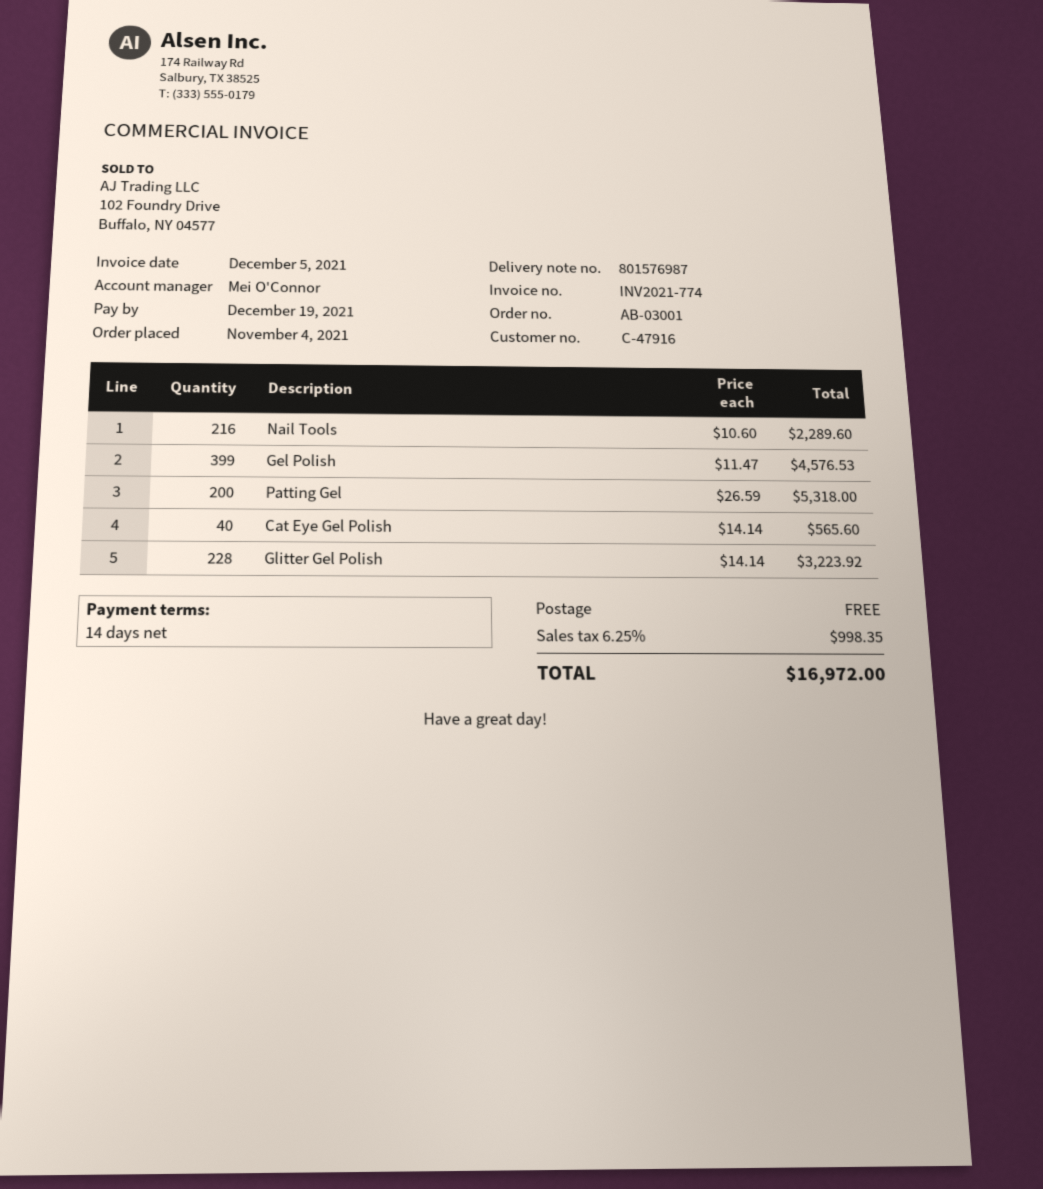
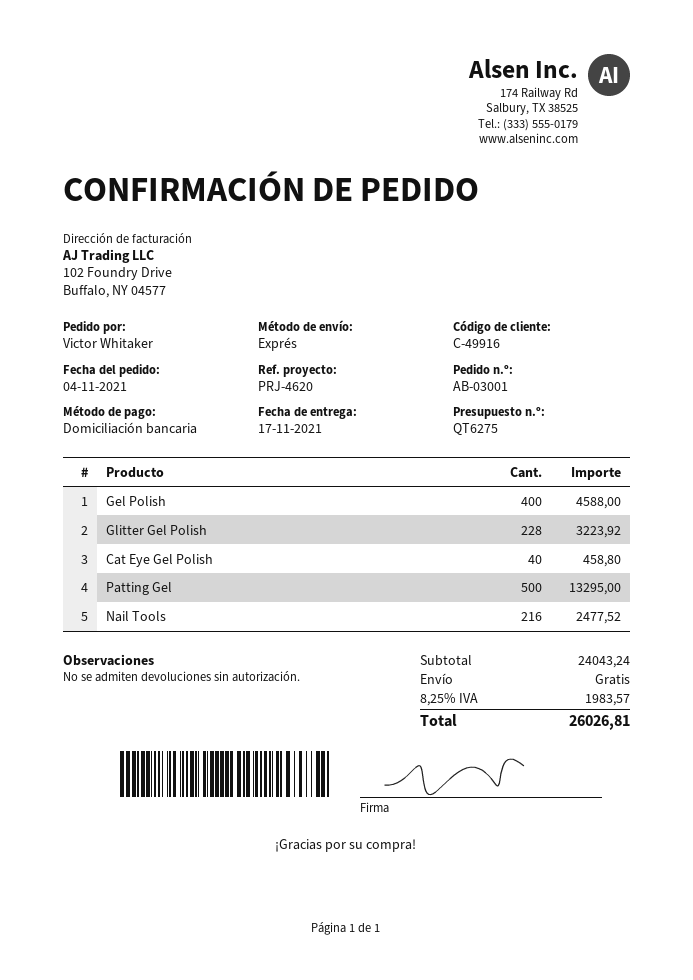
customer number: C-47916 -> C-49916
Nail Tools: 216 for 2289.60 -> 216 for 2477.52
Gel Polish: 399 for 4576.53 -> 400 for 4588.00
Patting Gel: 200 for 5318.00 -> 500 for 13295.00
Cat Eye Gel Polish: 40 for 565.60 -> 40 for 458.80
tax: 6.25% = 998.35 -> 8.25% = 1983.57
total: 16972.00 -> 26026.81

